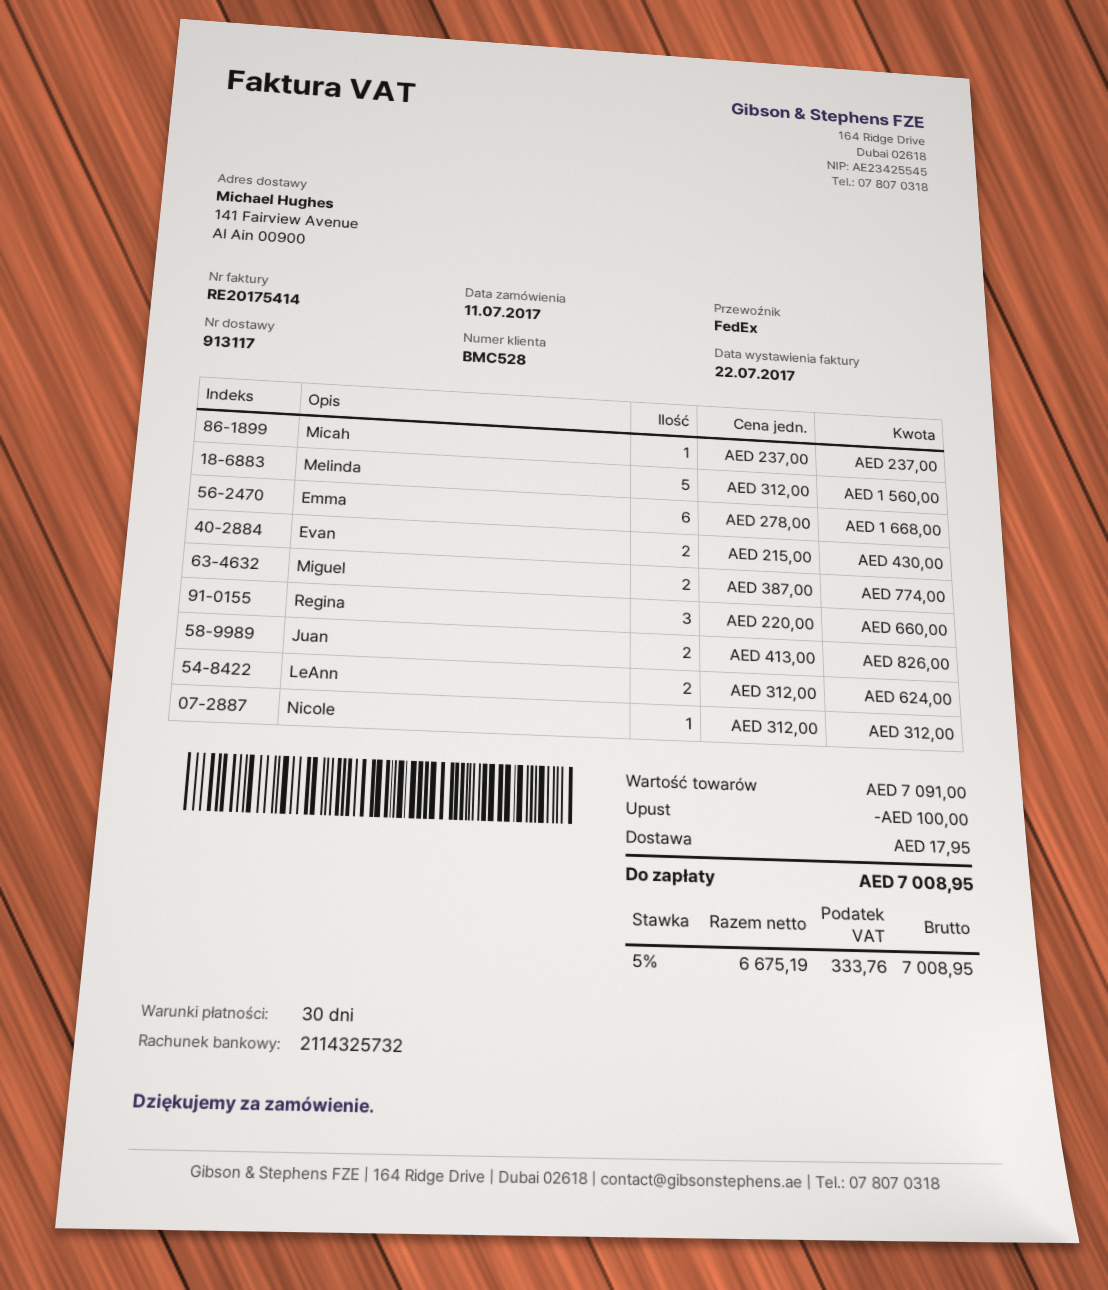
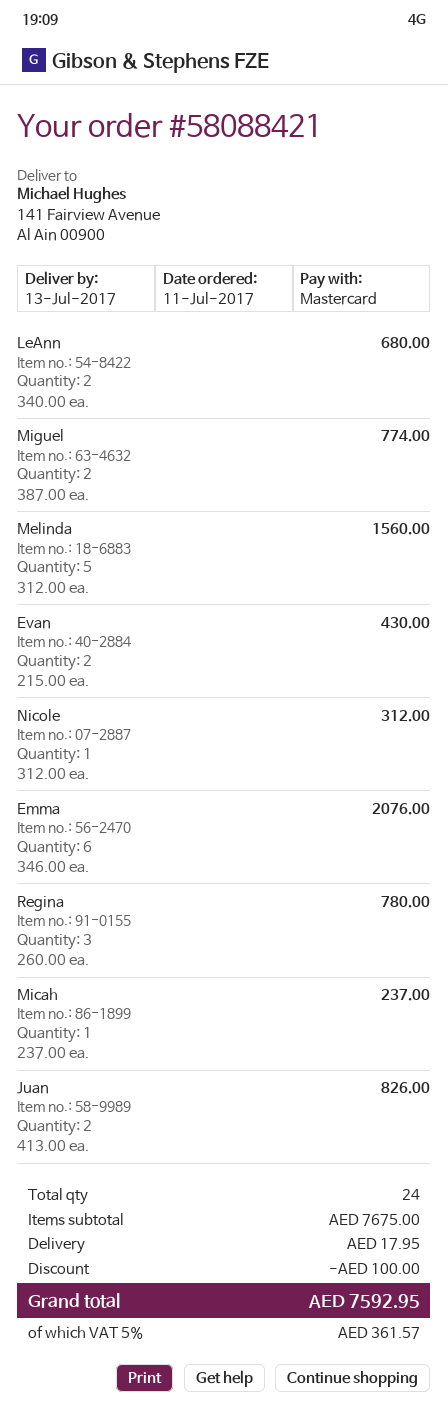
Emma: 6 x 278.00 = 1668.00 -> 6 x 346.00 = 2076.00
Regina: 3 x 220.00 = 660.00 -> 3 x 260.00 = 780.00
LeAnn: 2 x 312.00 = 624.00 -> 2 x 340.00 = 680.00
subtotal: 7091.00 -> 7675.00
tax: 5% = 333.76 -> 5% = 361.57
total: 7008.95 -> 7592.95

